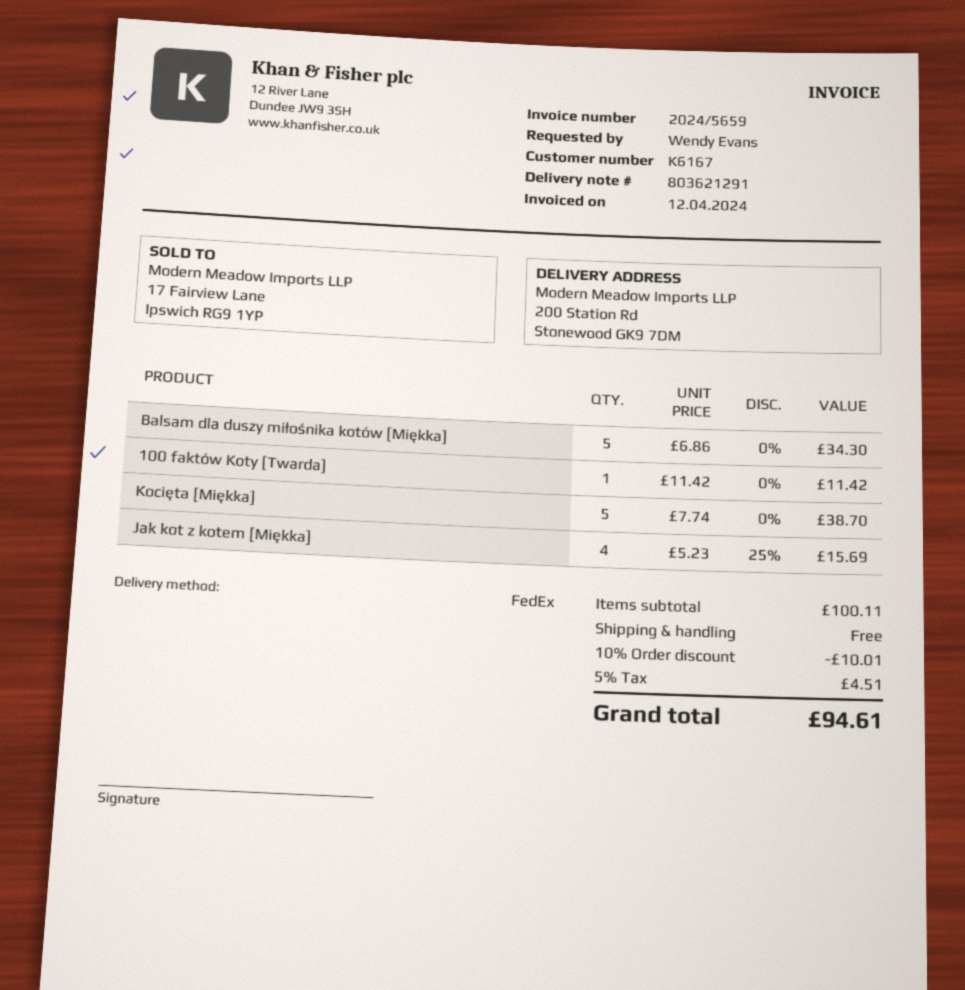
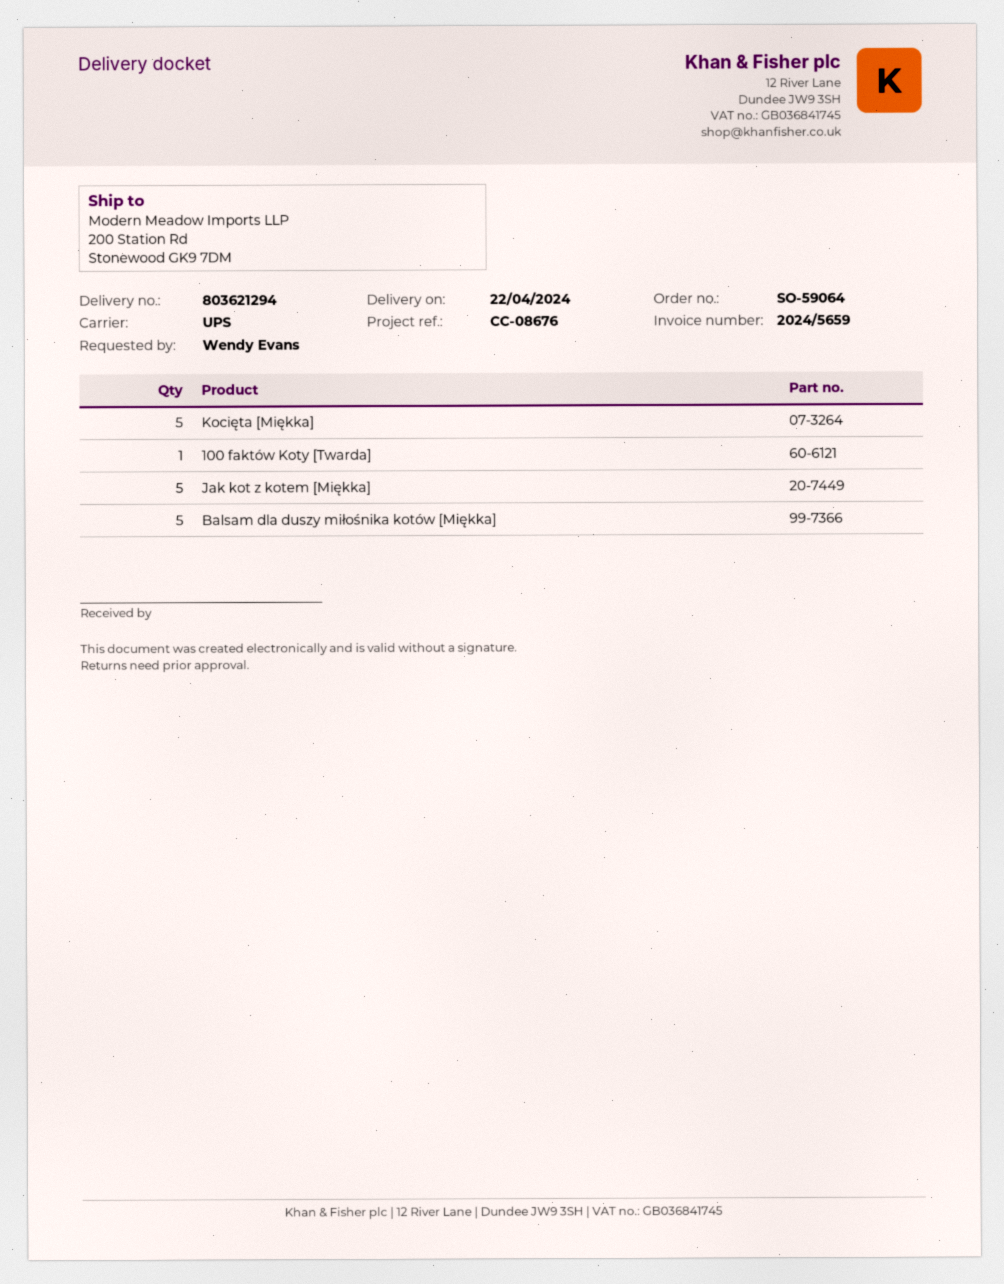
delivery note number: 803621291 -> 803621294
shipping method: FedEx -> UPS
Jak kot z kotem [Miękka]: 4 -> 5

